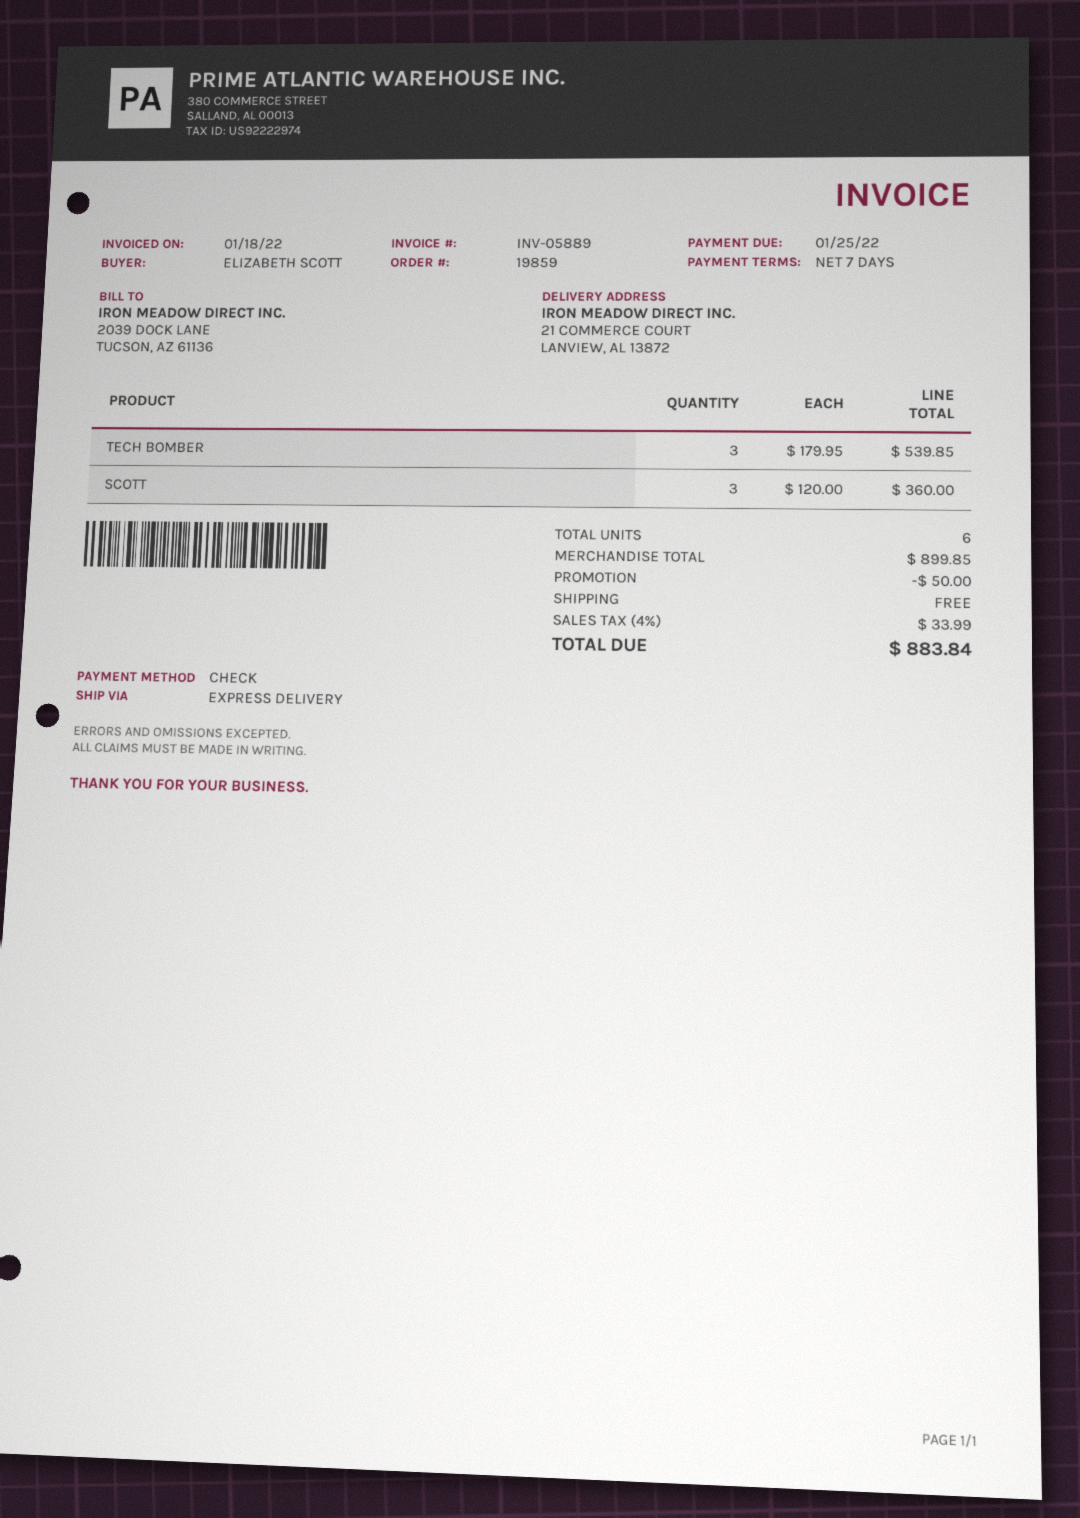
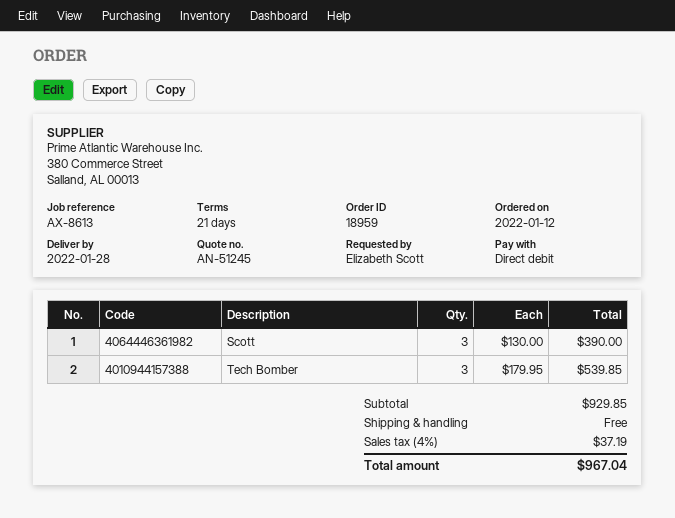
order number: 19859 -> 18959
payment terms: 7 days -> 21 days
payment method: cheque -> direct debit
SCOTT: 3 x 120.00 = 360.00 -> 3 x 130.00 = 390.00
subtotal: 899.85 -> 929.85
discount: 50.00 -> none
tax: 4% = 33.99 -> 4% = 37.19
total: 883.84 -> 967.04

